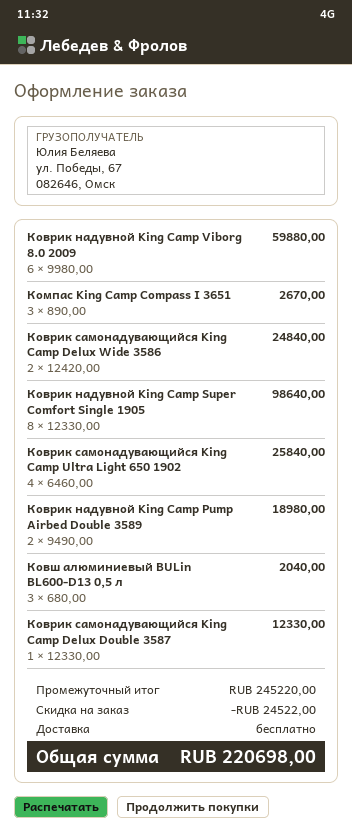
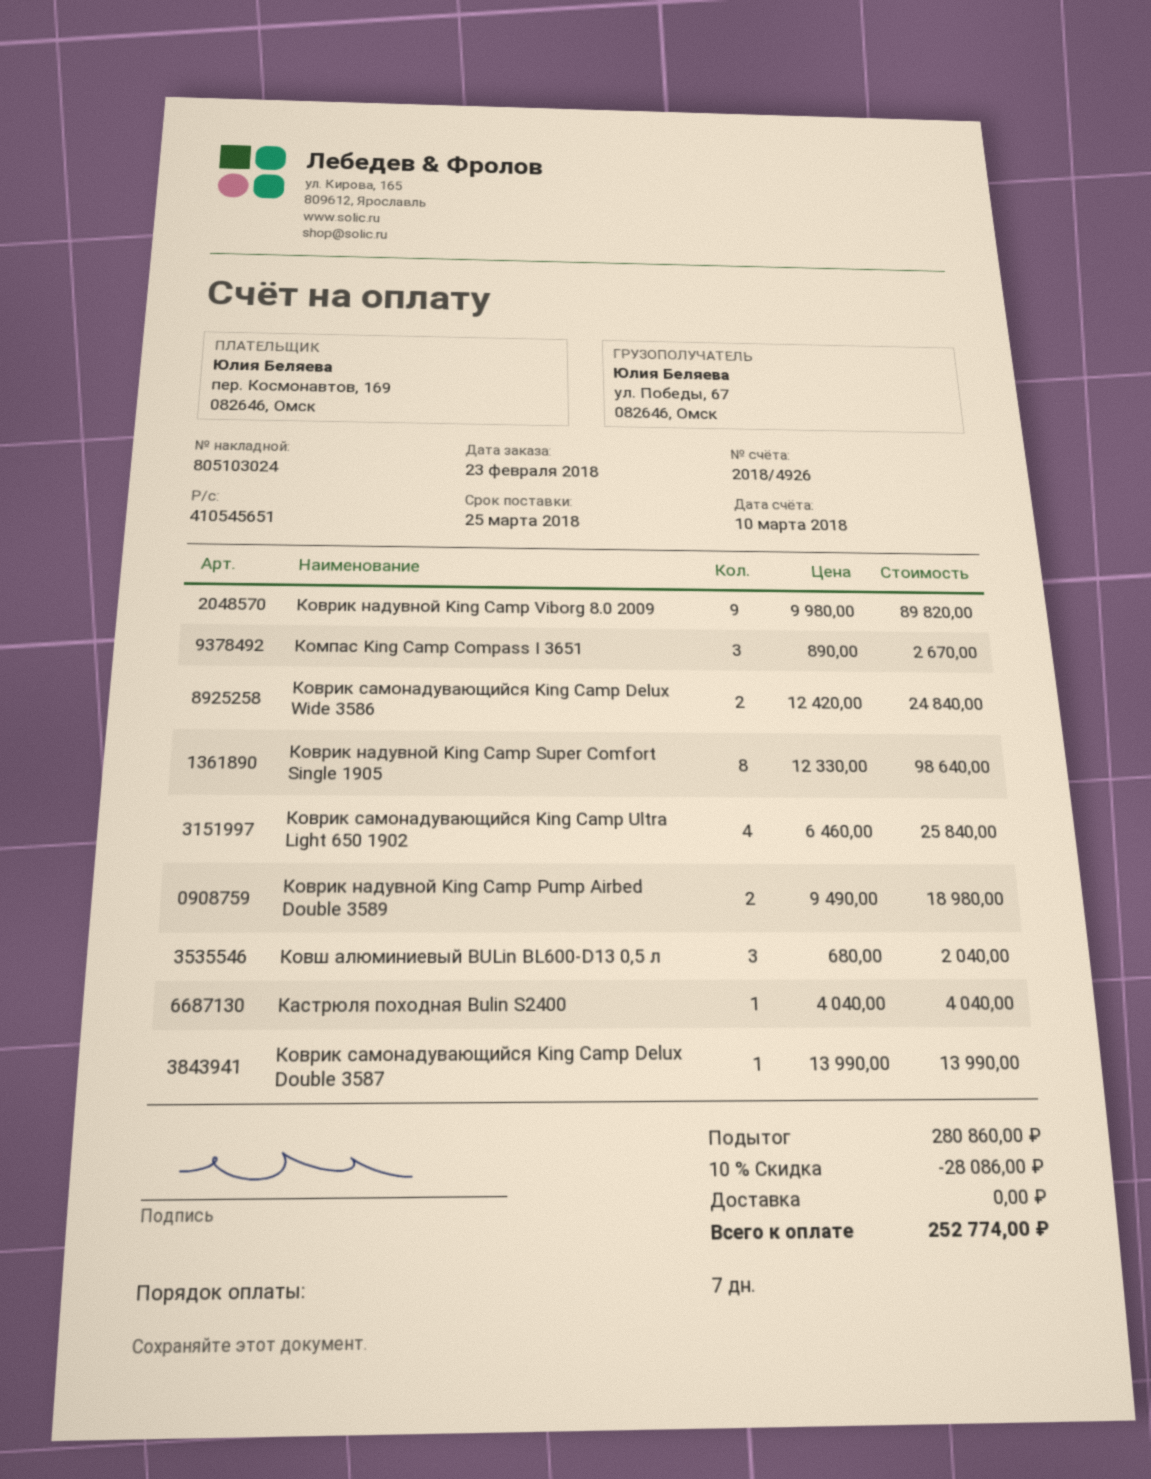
Коврик надувной King Camp Viborg 8.0 2009: 6 x 9980.00 = 59880.00 -> 9 x 9980.00 = 89820.00
Коврик самонадувающийся King Camp Delux Double 3587: 1 x 12330.00 = 12330.00 -> 1 x 13990.00 = 13990.00
Кастрюля походная Bulin S2400: none -> 1 x 4040.00 = 4040.00
subtotal: 245220.00 -> 280860.00
discount: 24522.00 -> 28086.00
total: 220698.00 -> 252774.00

